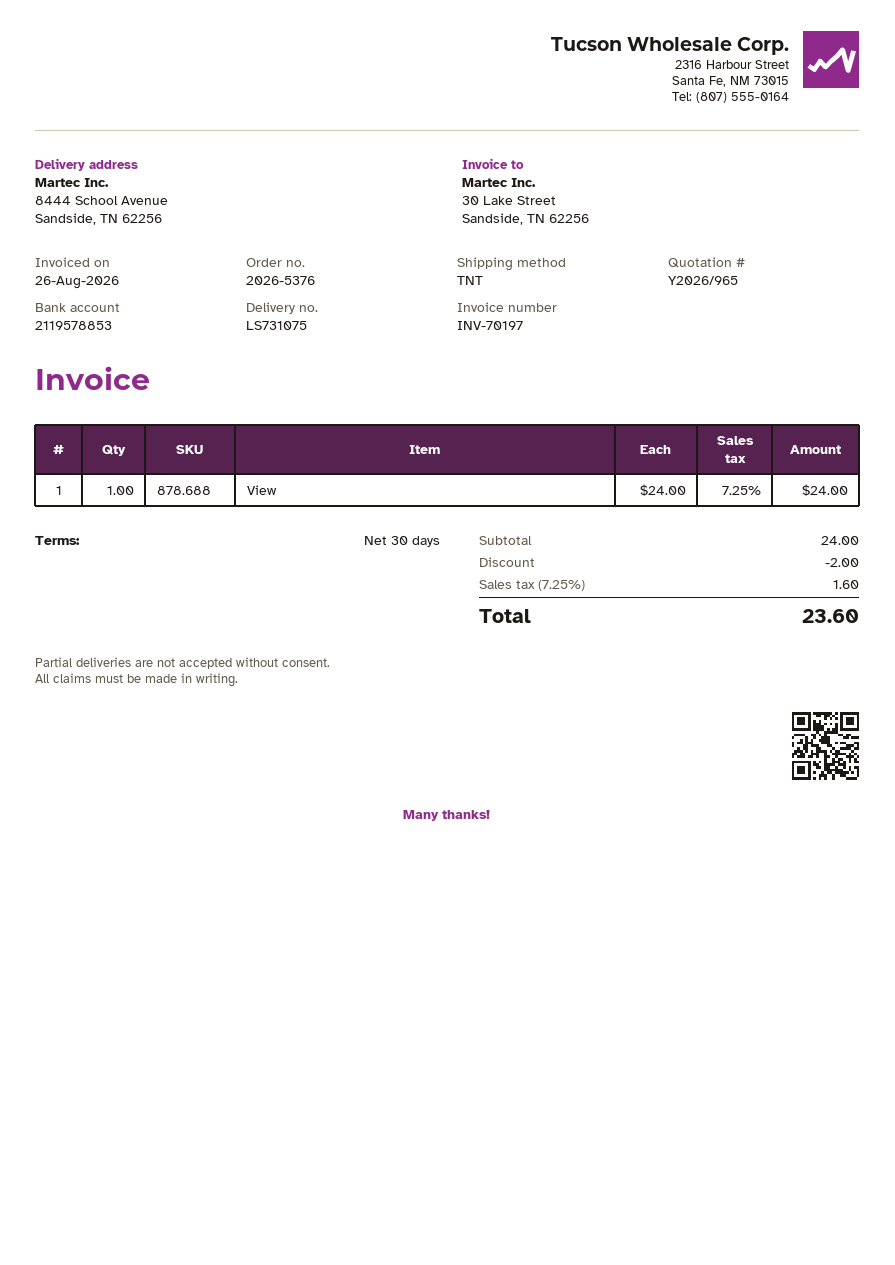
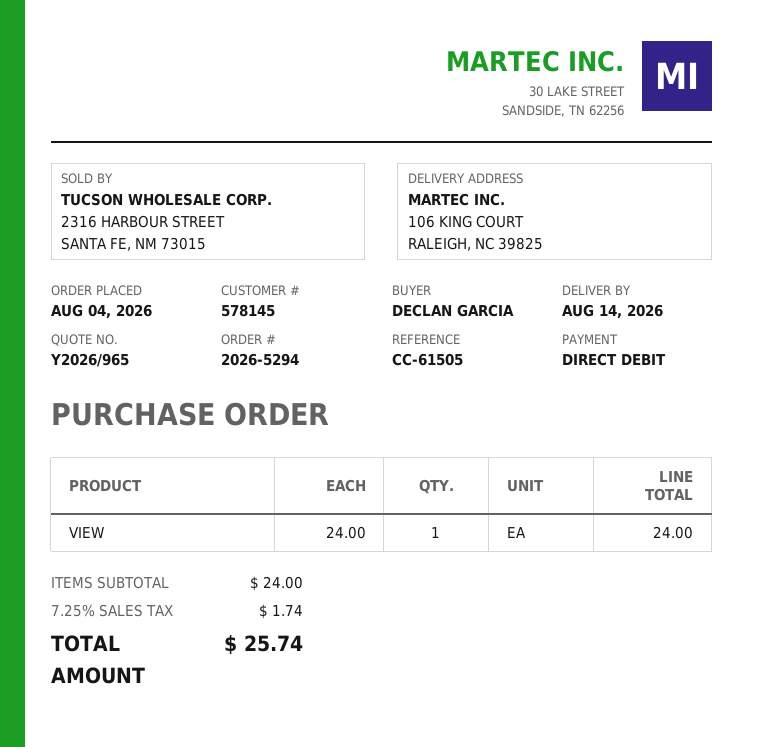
order number: 2026-5376 -> 2026-5294
ship to: 8444 School Avenue, Sandside, TN 62256 -> 106 KING COURT, RALEIGH, NC 39825
discount: 2.00 -> none
tax: 7.25% = 1.60 -> 7.25% = 1.74
total: 23.60 -> 25.74

